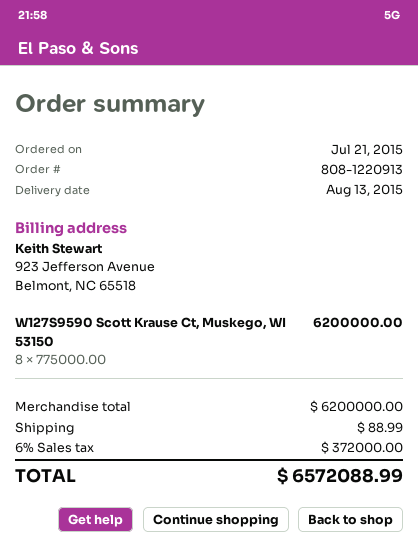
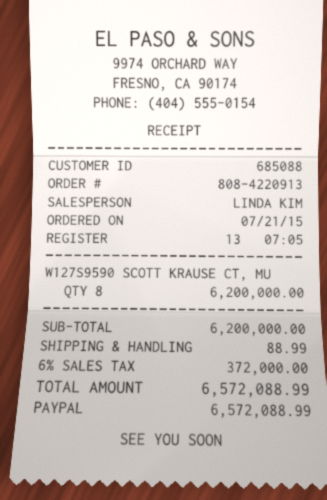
order number: 808-1220913 -> 808-4220913

